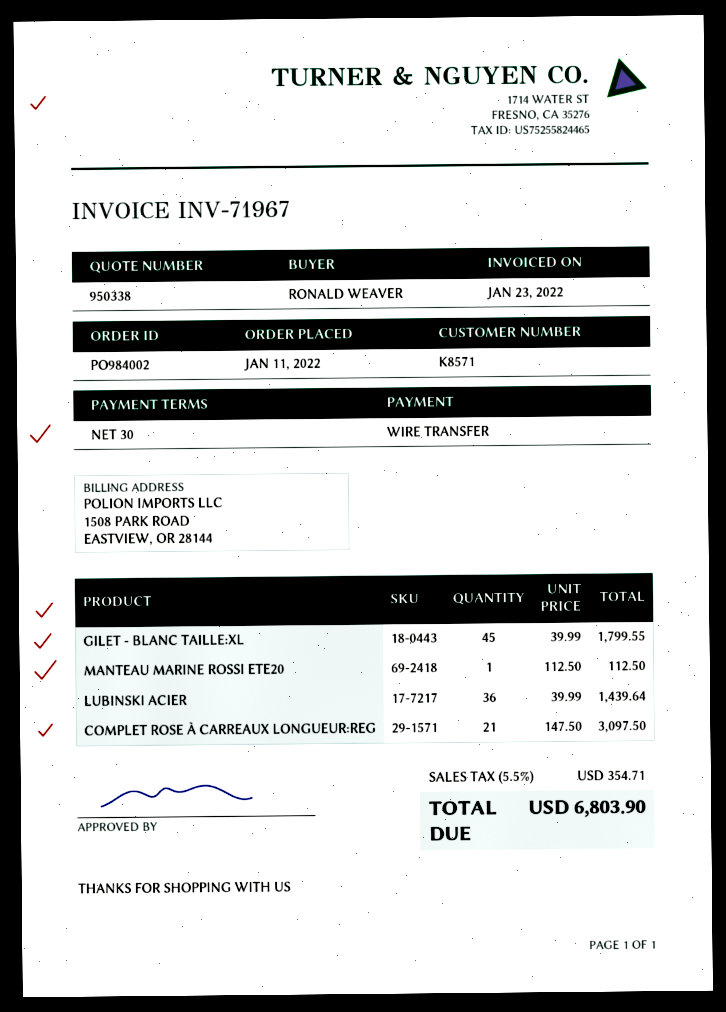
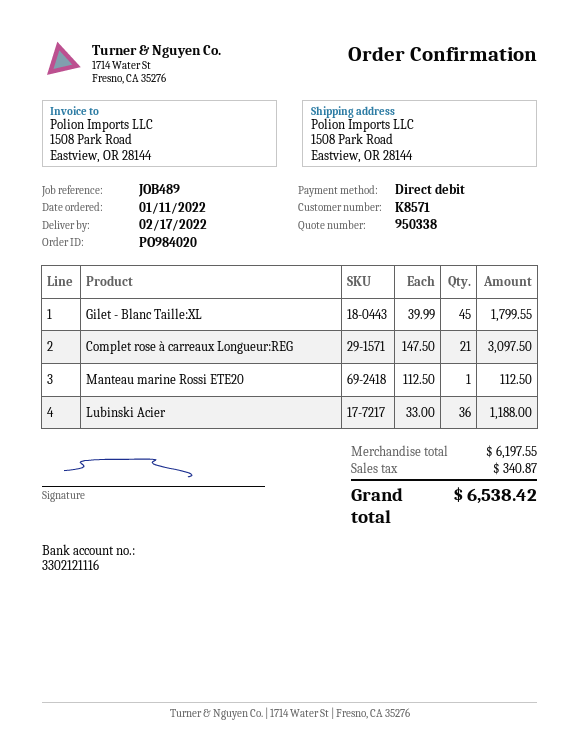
order number: PO984002 -> PO984020
payment method: bank transfer -> direct debit
LUBINSKI ACIER: 36 x 39.99 = 1439.64 -> 36 x 33.00 = 1188.00
tax: 354.71 -> 340.87
total: 6803.90 -> 6538.42

